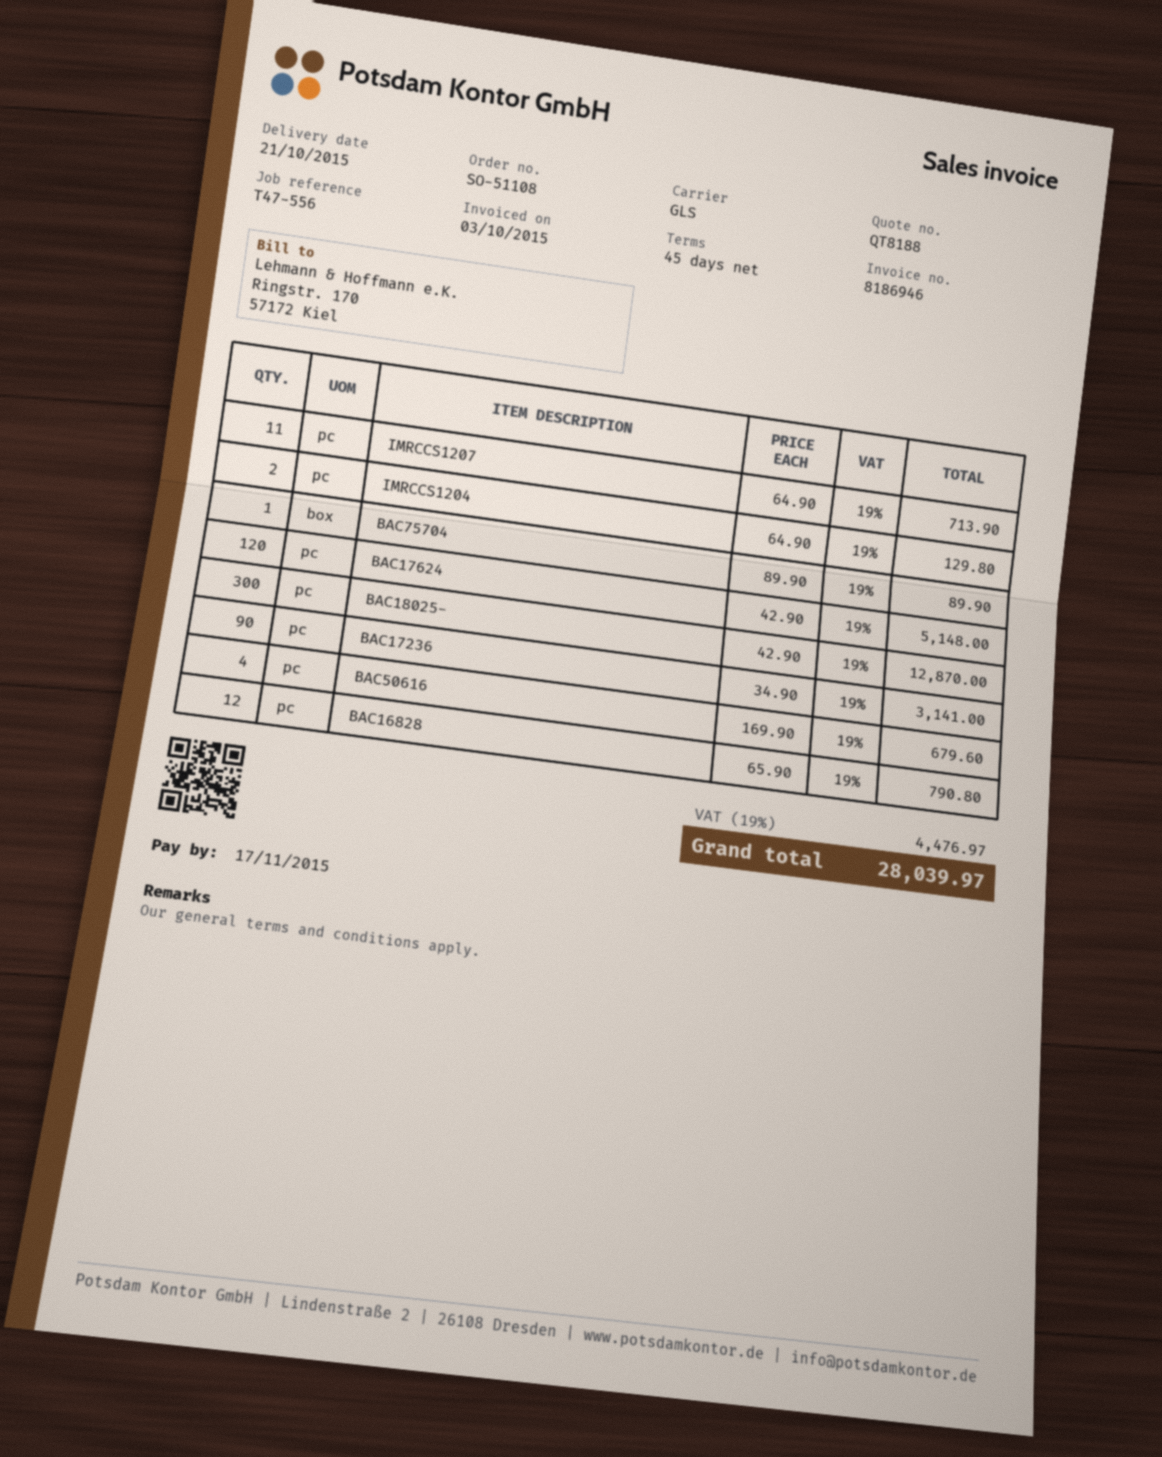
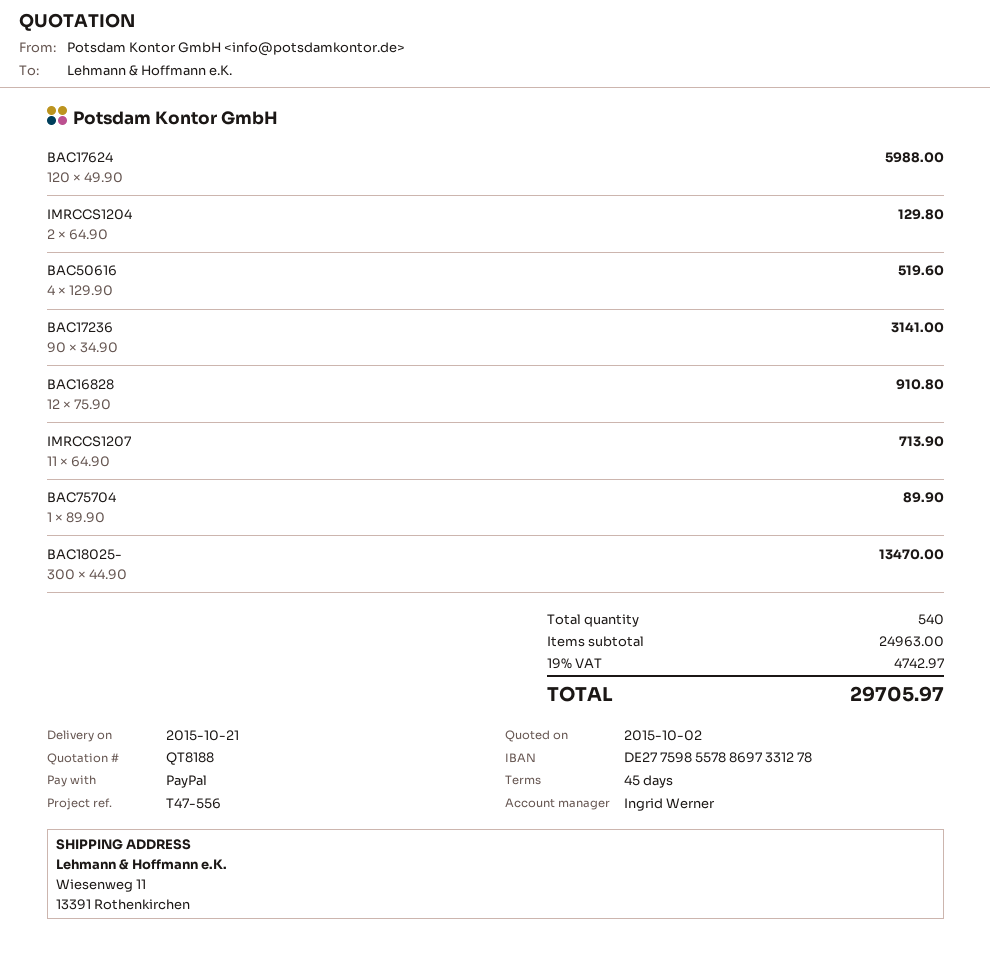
BAC17624: 120 x 42.90 = 5148.00 -> 120 x 49.90 = 5988.00
BAC18025-: 300 x 42.90 = 12870.00 -> 300 x 44.90 = 13470.00
BAC50616: 4 x 169.90 = 679.60 -> 4 x 129.90 = 519.60
BAC16828: 12 x 65.90 = 790.80 -> 12 x 75.90 = 910.80
tax: 19% = 4476.97 -> 19% = 4742.97
total: 28039.97 -> 29705.97

